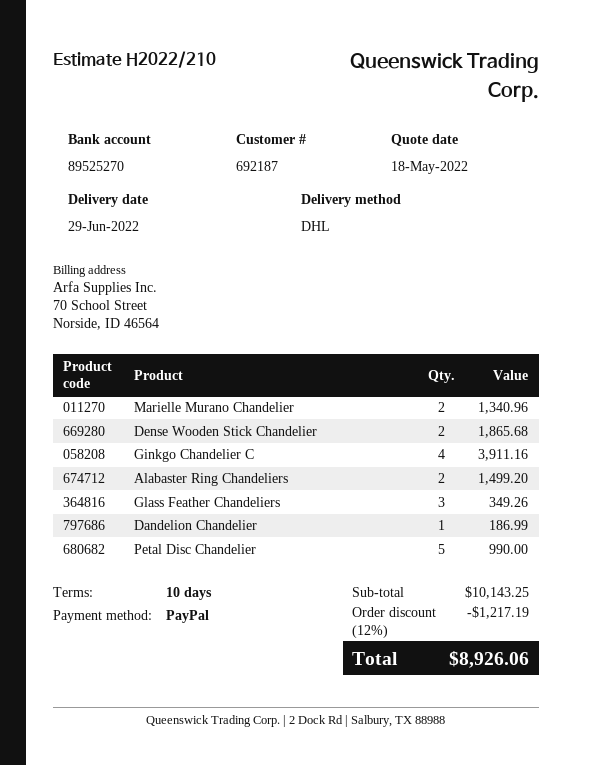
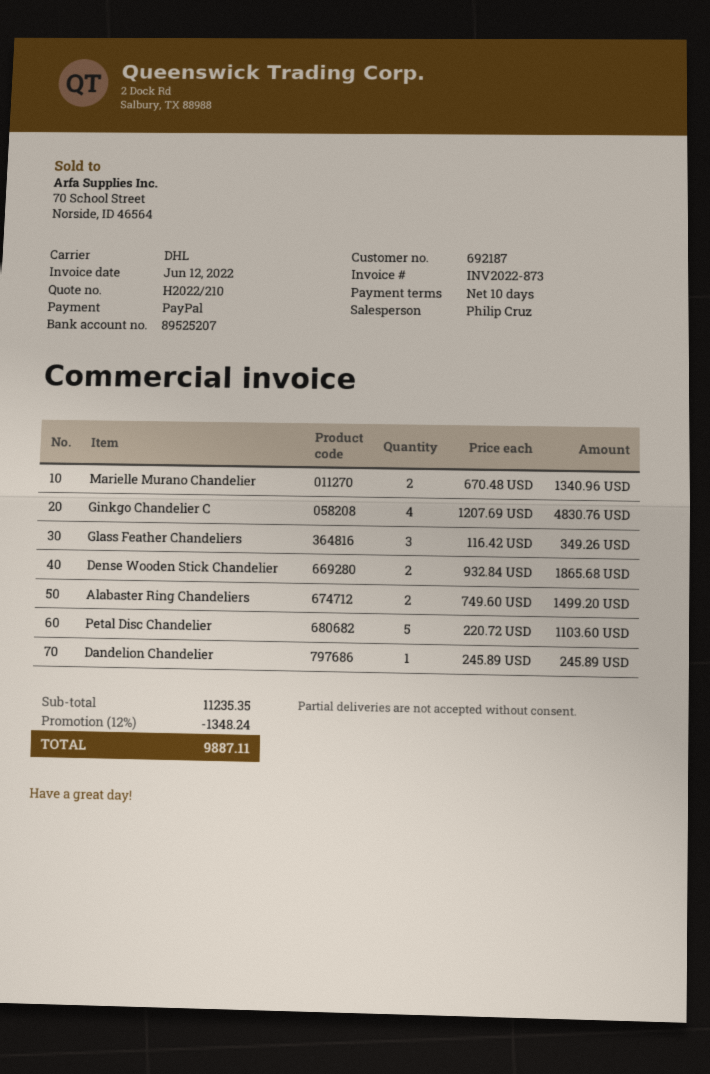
bank account: 89525270 -> 89525207
Ginkgo Chandelier C: 4 for 3911.16 -> 4 for 4830.76
Dandelion Chandelier: 1 for 186.99 -> 1 for 245.89
Petal Disc Chandelier: 5 for 990.00 -> 5 for 1103.60
subtotal: 10143.25 -> 11235.35
discount: 12% = 1217.19 -> 12% = 1348.24
total: 8926.06 -> 9887.11

